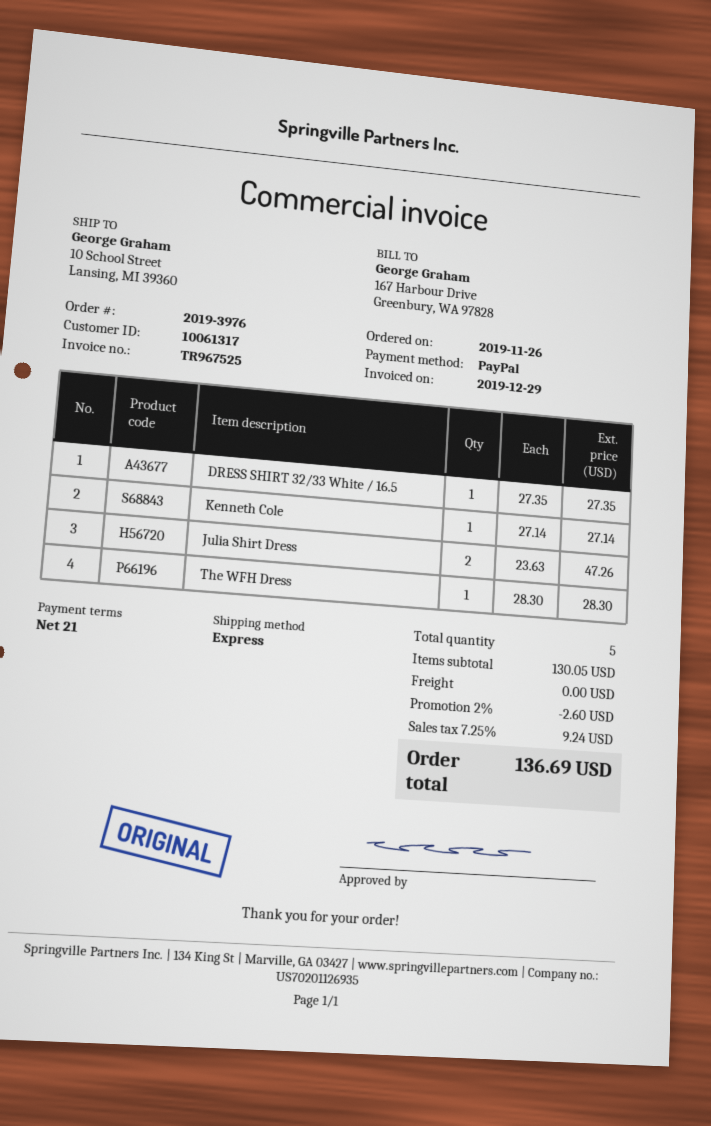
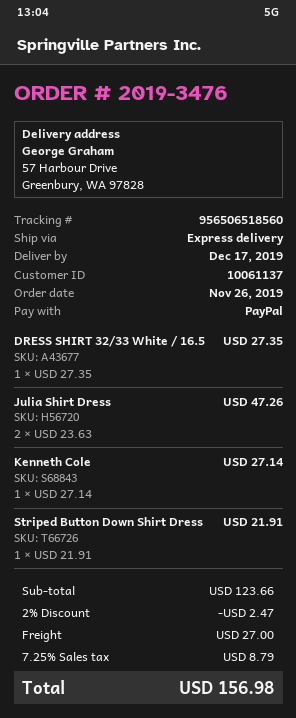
order number: 2019-3976 -> 2019-3476
customer number: 10061317 -> 10061137
ship to: 10 School Street, Lansing, MI 39360 -> 57 Harbour Drive, Greenbury, WA 97828
The WFH Dress: 1 x 28.30 = 28.30 -> none
Striped Button Down Shirt Dress: none -> 1 x 21.91 = 21.91
subtotal: 130.05 -> 123.66
discount: 2% = 2.60 -> 2% = 2.47
shipping: 0.00 -> 27.00
tax: 7.25% = 9.24 -> 7.25% = 8.79
total: 136.69 -> 156.98

